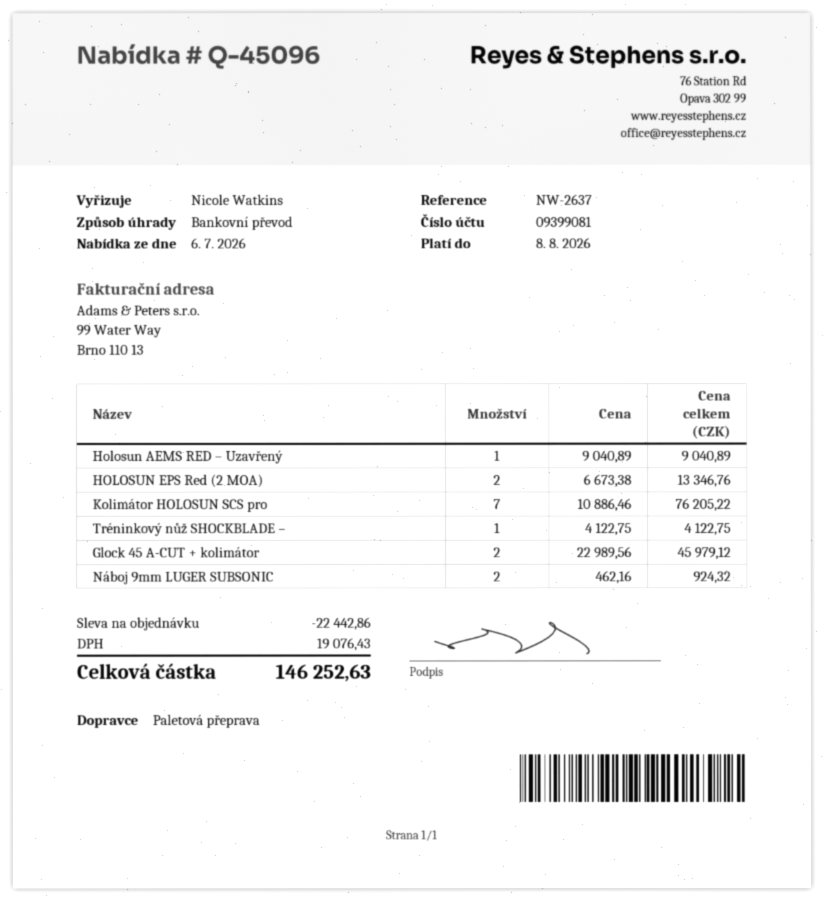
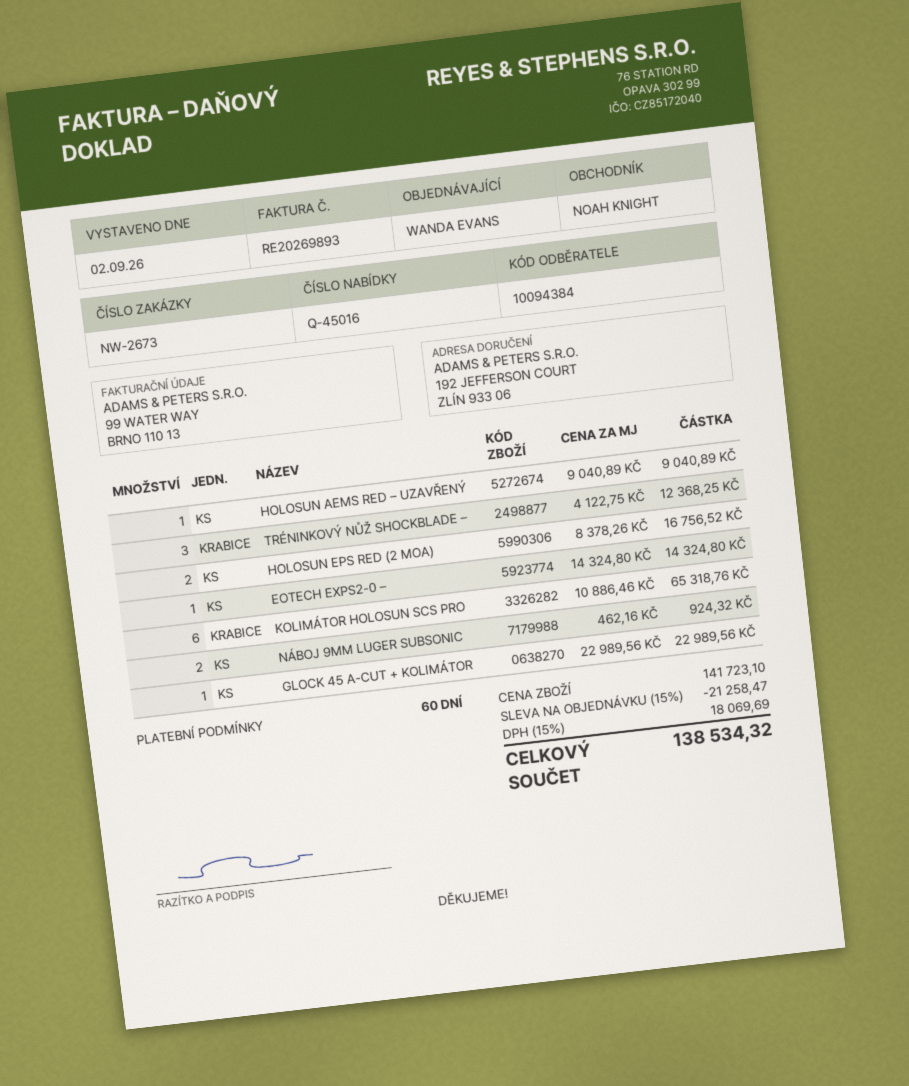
quote number: Q-45096 -> Q-45016
reference: NW-2637 -> NW-2673
sales rep: Nicole Watkins -> NOAH KNIGHT
HOLOSUN EPS Red (2 MOA): 2 x 6673.38 = 13346.76 -> 2 x 8378.26 = 16756.52
Kolimátor HOLOSUN SCS pro: 7 x 10886.46 = 76205.22 -> 6 x 10886.46 = 65318.76
Tréninkový nůž SHOCKBLADE –: 1 x 4122.75 = 4122.75 -> 3 x 4122.75 = 12368.25
Glock 45 A-CUT + kolimátor: 2 x 22989.56 = 45979.12 -> 1 x 22989.56 = 22989.56
EOTECH EXPS2-0 –: none -> 1 x 14324.80 = 14324.80
discount: 22442.86 -> 21258.47
tax: 19076.43 -> 18069.69
total: 146252.63 -> 138534.32

